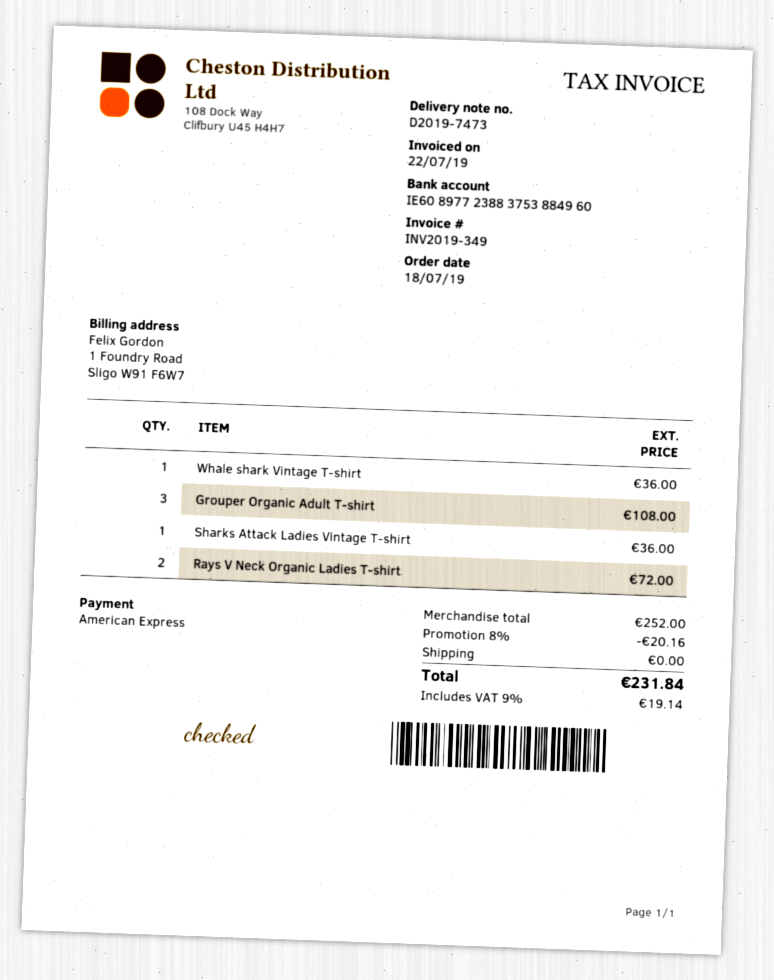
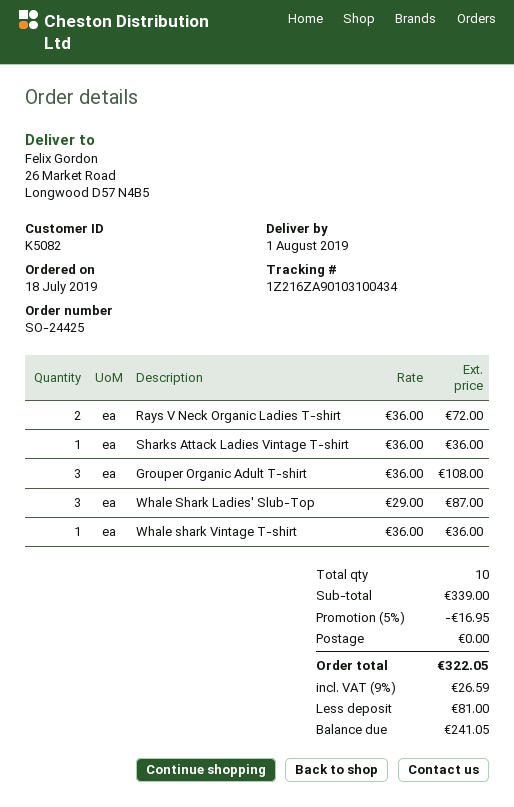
Whale Shark Ladies' Slub-Top: none -> 3 for 87.00
subtotal: 252.00 -> 339.00
discount: 8% = 20.16 -> 5% = 16.95
tax: 9% = 19.14 -> 9% = 26.59
total: 231.84 -> 322.05

